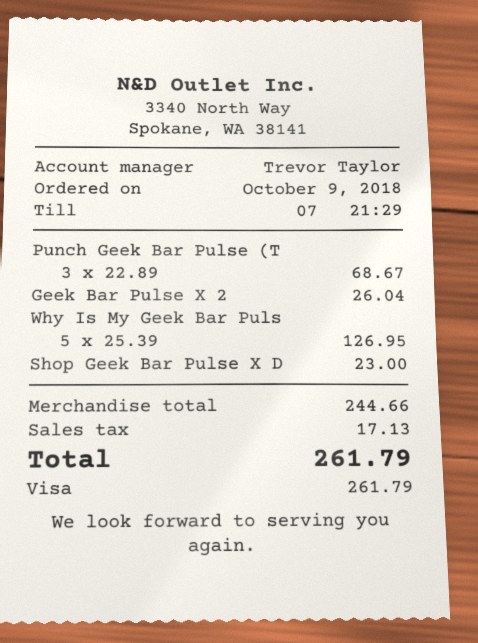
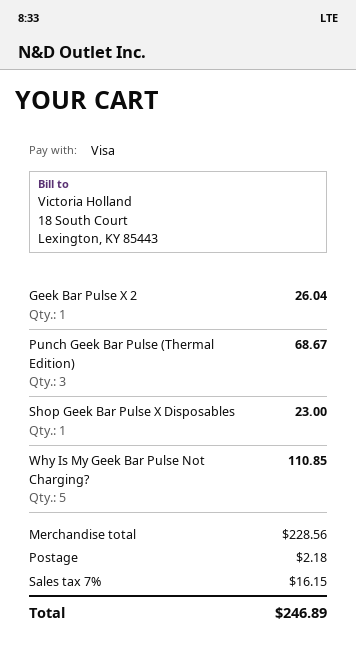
Why Is My Geek Bar Puls: 5 for 126.95 -> 5 for 110.85
subtotal: 244.66 -> 228.56
shipping: none -> 2.18
tax: 17.13 -> 16.15
total: 261.79 -> 246.89

